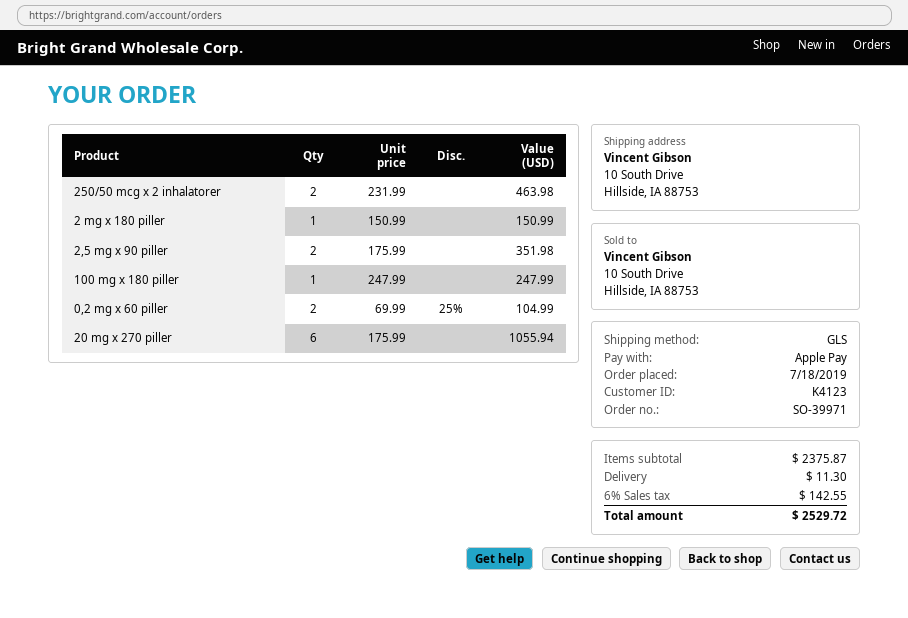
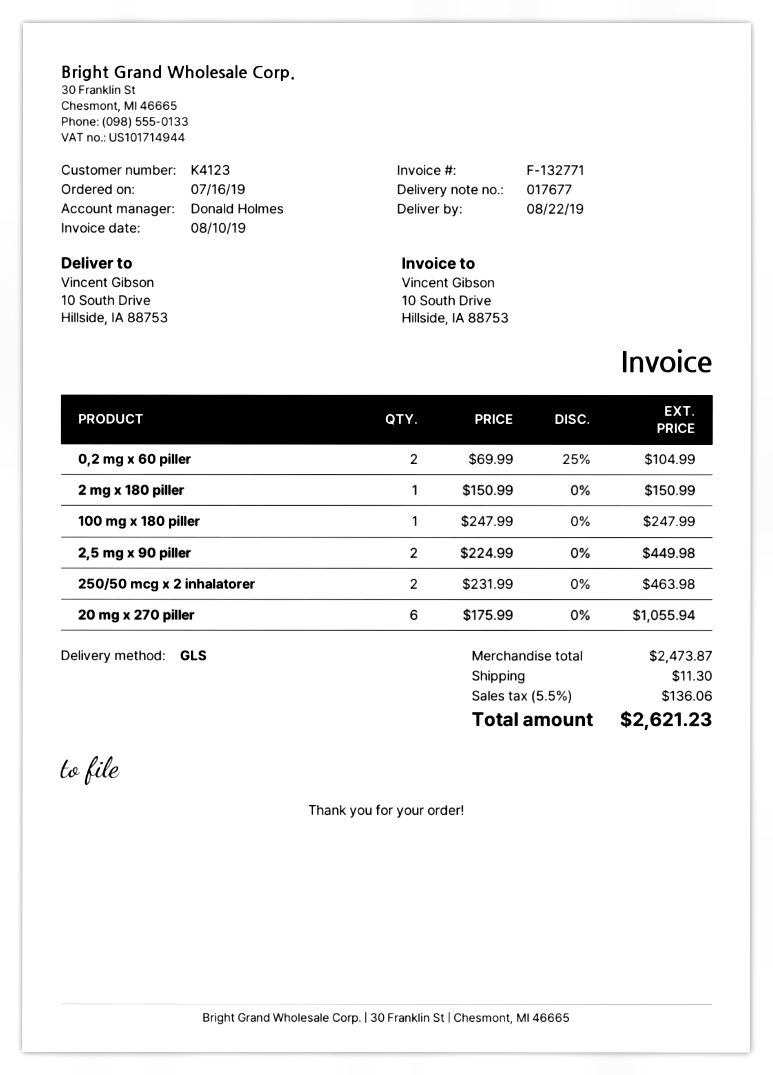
order date: 2019-07-18 -> 2019-07-16
2,5 mg x 90 piller: 2 x 175.99 = 351.98 -> 2 x 224.99 = 449.98
subtotal: 2375.87 -> 2473.87
tax: 6% = 142.55 -> 5.5% = 136.06
total: 2529.72 -> 2621.23

